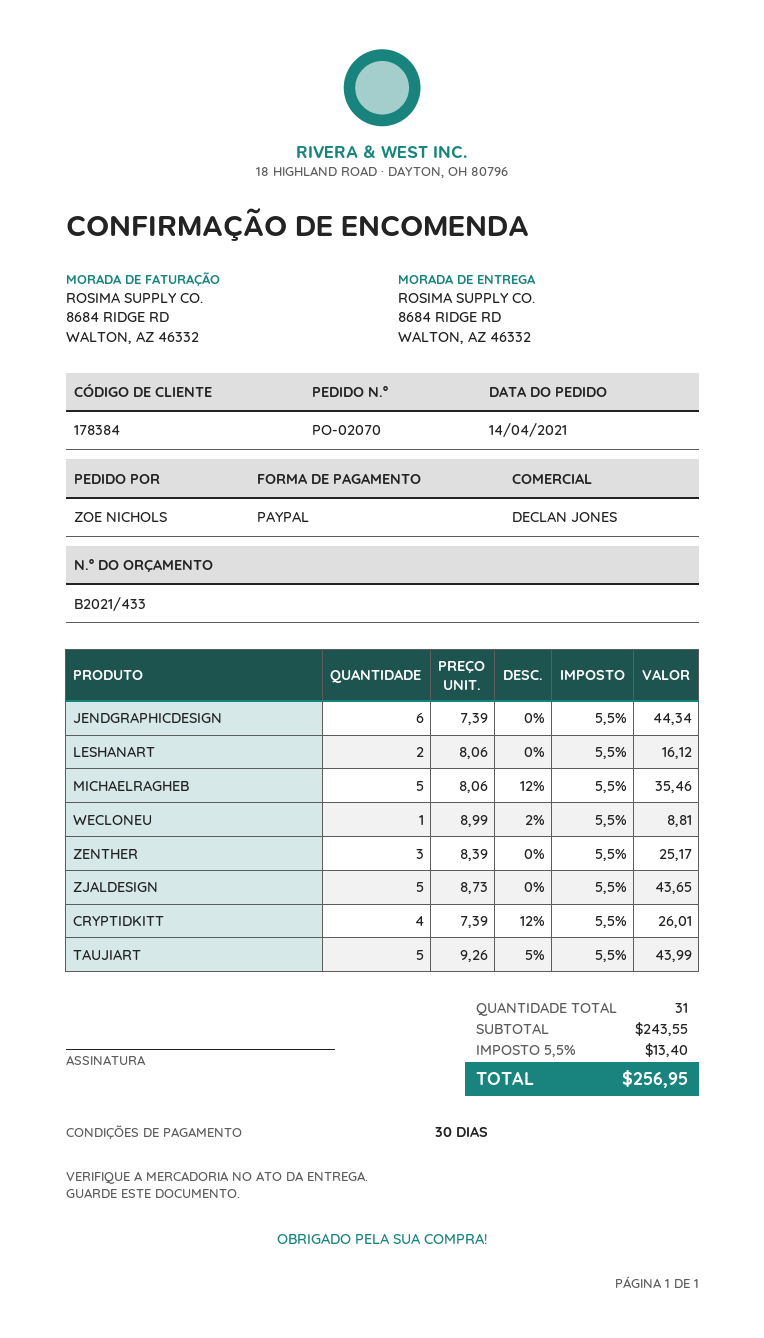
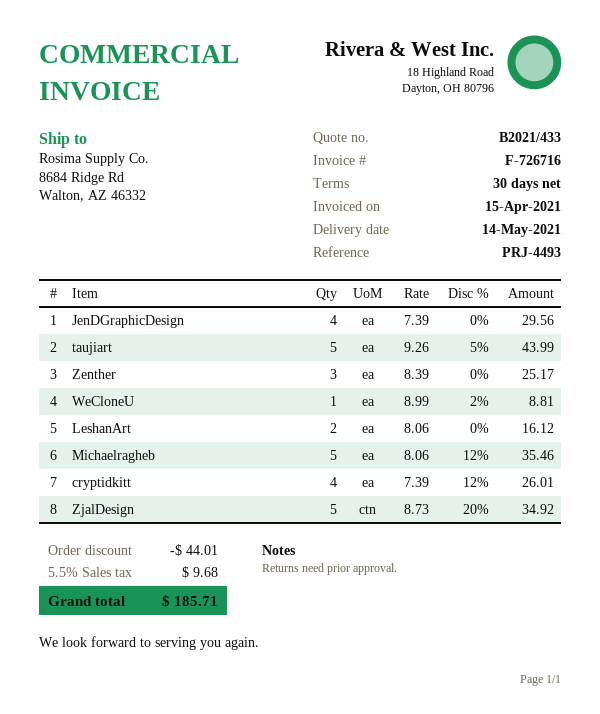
JENDGRAPHICDESIGN: 6 x 7.39 = 44.34 -> 4 x 7.39 = 29.56
ZJALDESIGN: 5 x 8.73 = 43.65 -> 5 x 8.73 - 20% = 34.92
discount: none -> 44.01
tax: 5.5% = 13.40 -> 5.5% = 9.68
total: 256.95 -> 185.71

